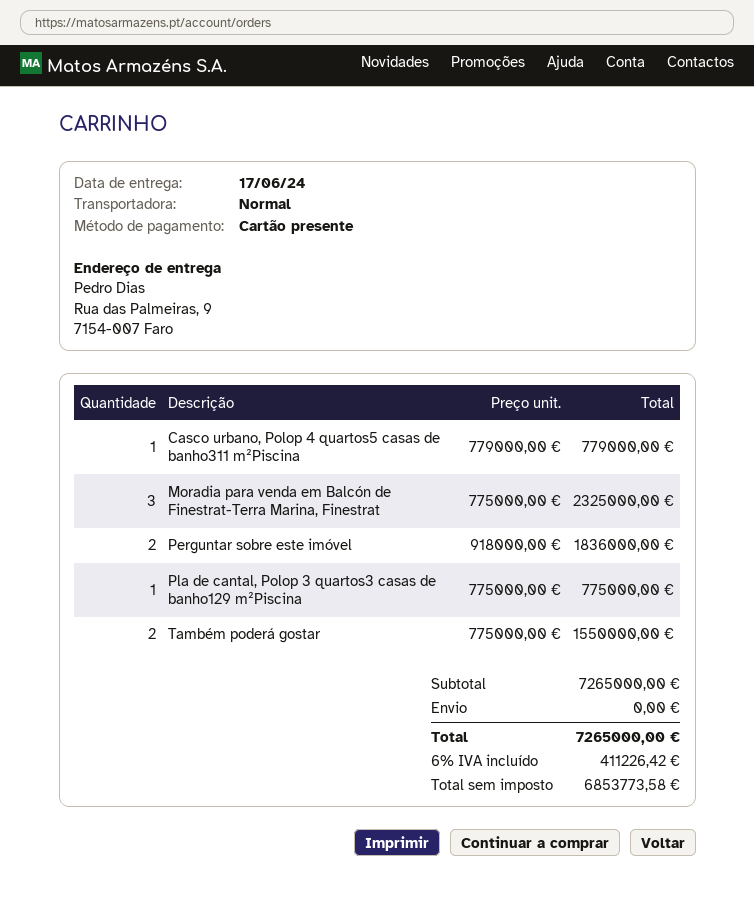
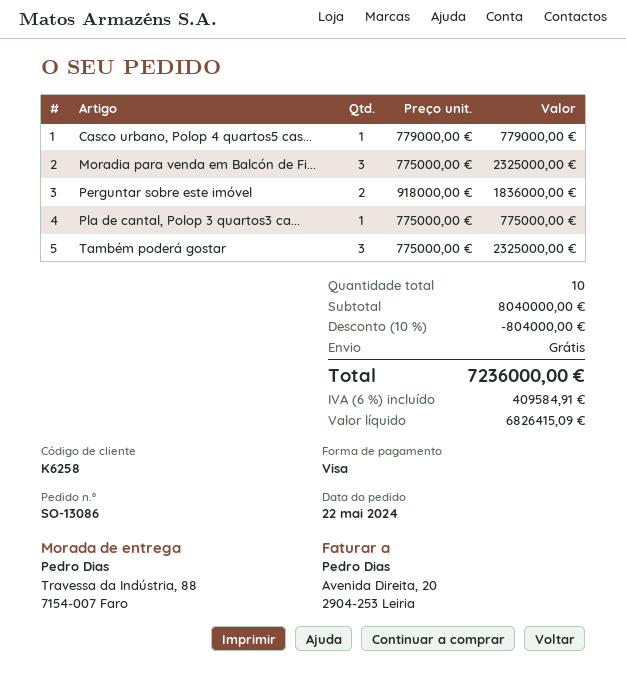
payment method: gift card -> Visa
ship to: Rua das Palmeiras, 9, 7154-007 Faro -> Travessa da Indústria, 88, 7154-007 Faro
Também poderá gostar: 2 x 775000.00 = 1550000.00 -> 3 x 775000.00 = 2325000.00
subtotal: 7265000.00 -> 8040000.00
discount: none -> 10% = 804000.00
net: 6853773.58 -> 6826415.09
tax: 6% = 411226.42 -> 6% = 409584.91
total: 7265000.00 -> 7236000.00

